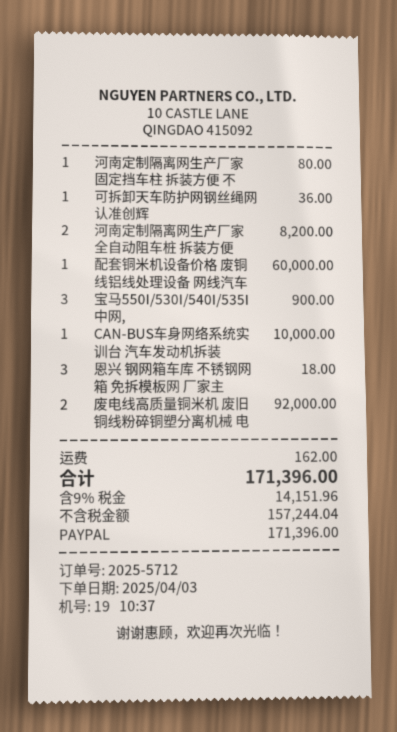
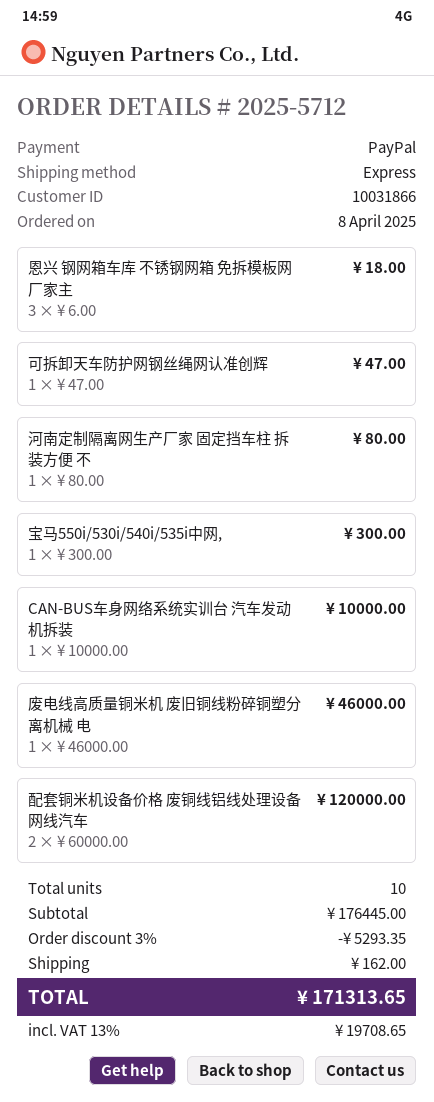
order date: 2025-04-03 -> 2025-04-08
可拆卸天车防护网钢丝绳网认准创辉: 1 for 36.00 -> 1 for 47.00
河南定制隔离网生产厂家 全自动阻车桩 拆装方便: 2 for 8200.00 -> none
配套铜米机设备价格 废铜线铝线处理设备 网线汽车: 1 for 60000.00 -> 2 for 120000.00
宝马550I/530I/540I/535I中网,: 3 for 900.00 -> 1 for 300.00
废电线高质量铜米机 废旧铜线粉碎铜塑分离机械 电: 2 for 92000.00 -> 1 for 46000.00
discount: none -> 3% = 5293.35
tax: 9% = 14151.96 -> 13% = 19708.65
total: 171396.00 -> 171313.65

